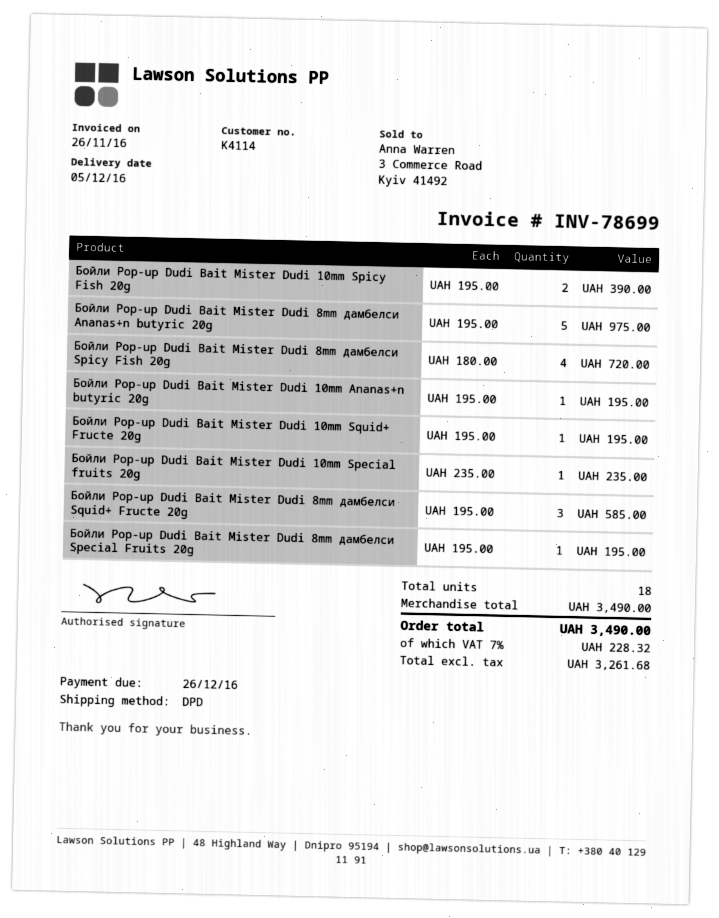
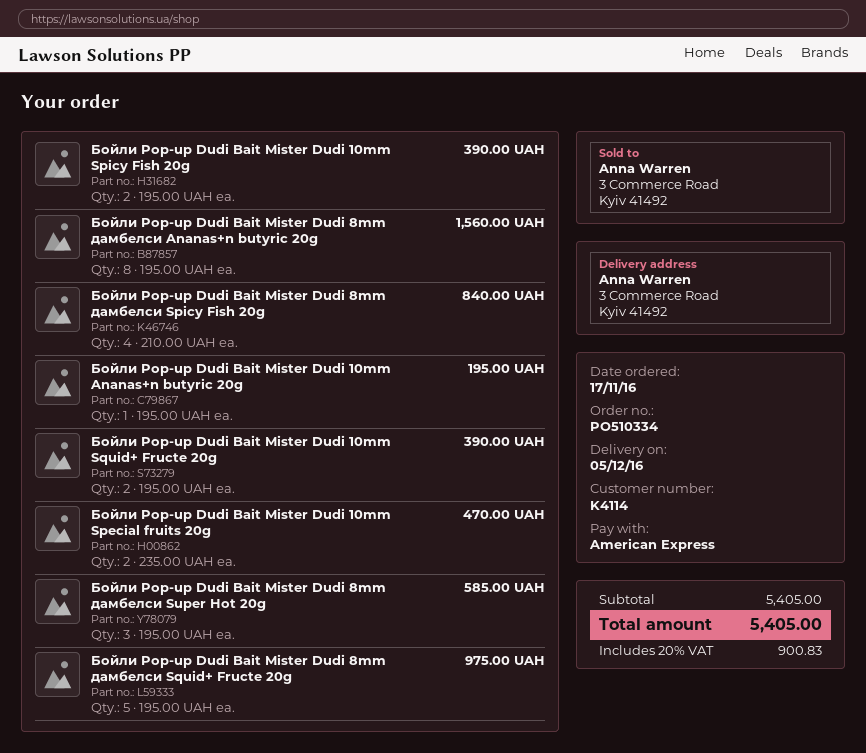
Бойли Pop-up Dudi Bait Mister Dudi 8mm дамбелси Ananas+n butyric 20g: 5 x 195.00 = 975.00 -> 8 x 195.00 = 1560.00
Бойли Pop-up Dudi Bait Mister Dudi 8mm дамбелси Spicy Fish 20g: 4 x 180.00 = 720.00 -> 4 x 210.00 = 840.00
Бойли Pop-up Dudi Bait Mister Dudi 10mm Squid+ Fructe 20g: 1 x 195.00 = 195.00 -> 2 x 195.00 = 390.00
Бойли Pop-up Dudi Bait Mister Dudi 10mm Special fruits 20g: 1 x 235.00 = 235.00 -> 2 x 235.00 = 470.00
Бойли Pop-up Dudi Bait Mister Dudi 8mm дамбелси Squid+ Fructe 20g: 3 x 195.00 = 585.00 -> 5 x 195.00 = 975.00
Бойли Pop-up Dudi Bait Mister Dudi 8mm дамбелси Special Fruits 20g: 1 x 195.00 = 195.00 -> none
Бойли Pop-up Dudi Bait Mister Dudi 8mm дамбелси Super Hot 20g: none -> 3 x 195.00 = 585.00
subtotal: 3490.00 -> 5405.00
tax: 7% = 228.32 -> 20% = 900.83
total: 3490.00 -> 5405.00

